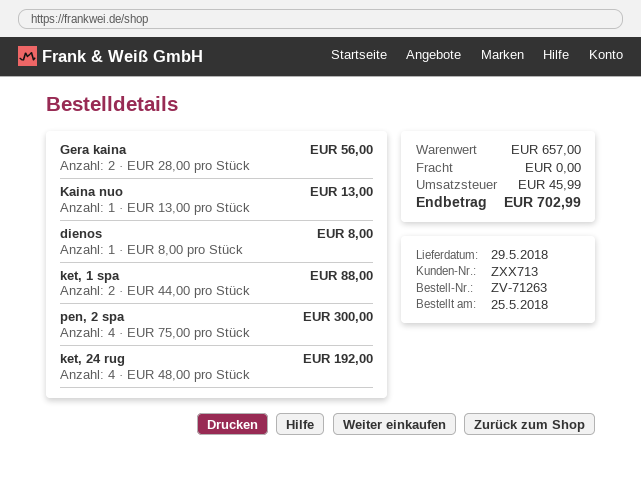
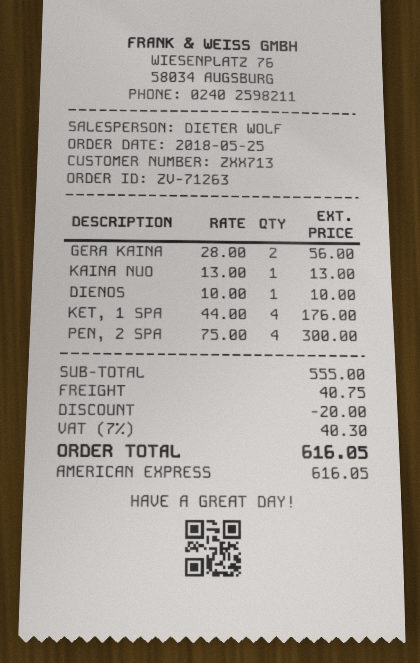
dienos: 1 x 8.00 = 8.00 -> 1 x 10.00 = 10.00
ket, 1 spa: 2 x 44.00 = 88.00 -> 4 x 44.00 = 176.00
ket, 24 rug: 4 x 48.00 = 192.00 -> none
subtotal: 657.00 -> 555.00
discount: none -> 20.00
shipping: 0.00 -> 40.75
tax: 45.99 -> 40.30
total: 702.99 -> 616.05

